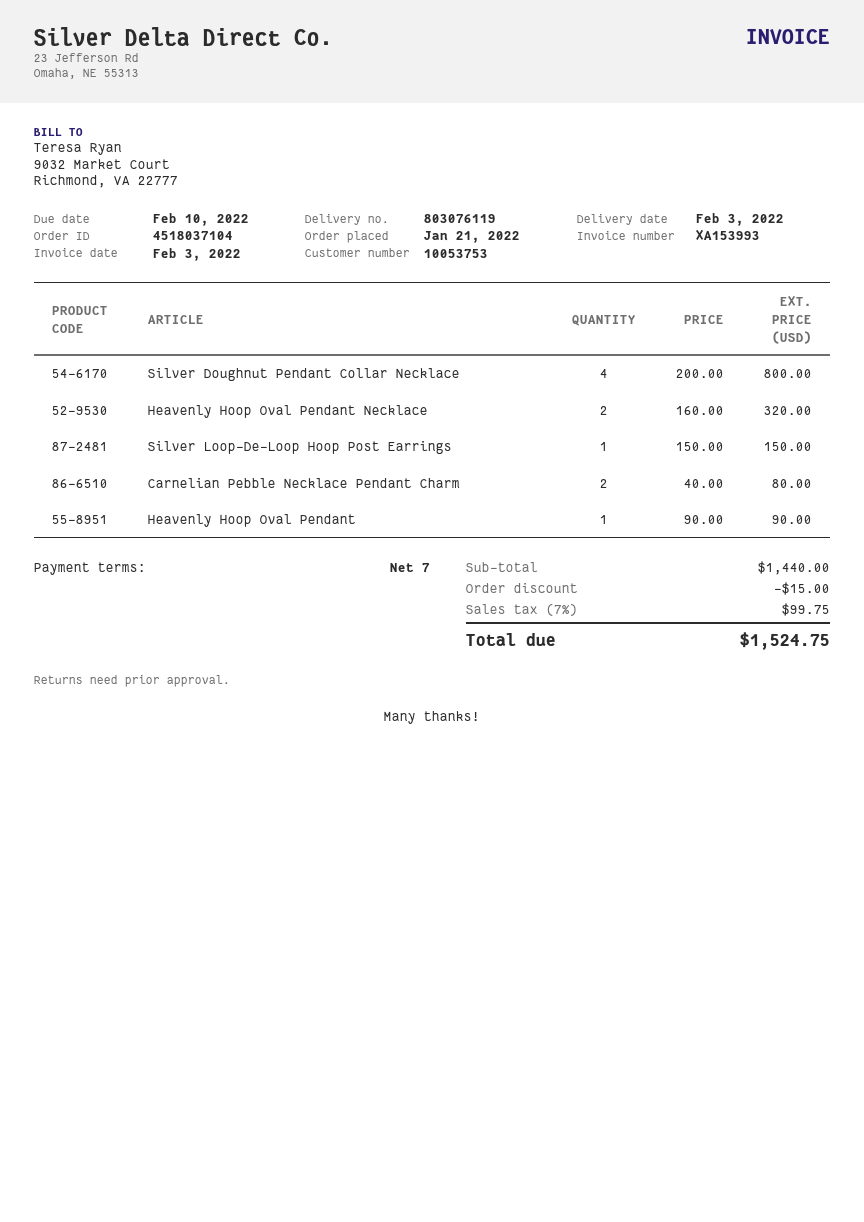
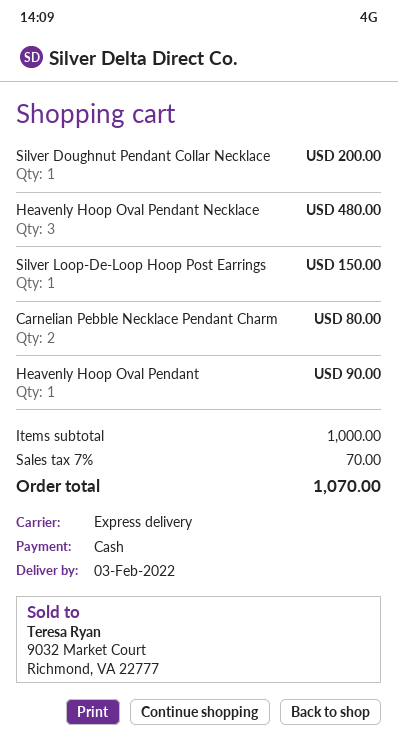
Silver Doughnut Pendant Collar Necklace: 4 for 800.00 -> 1 for 200.00
Heavenly Hoop Oval Pendant Necklace: 2 for 320.00 -> 3 for 480.00
subtotal: 1440.00 -> 1000.00
discount: 15.00 -> none
tax: 7% = 99.75 -> 7% = 70.00
total: 1524.75 -> 1070.00

